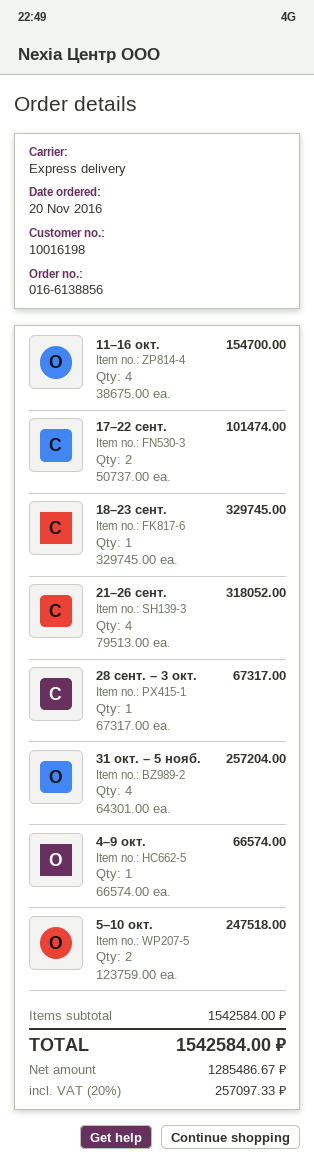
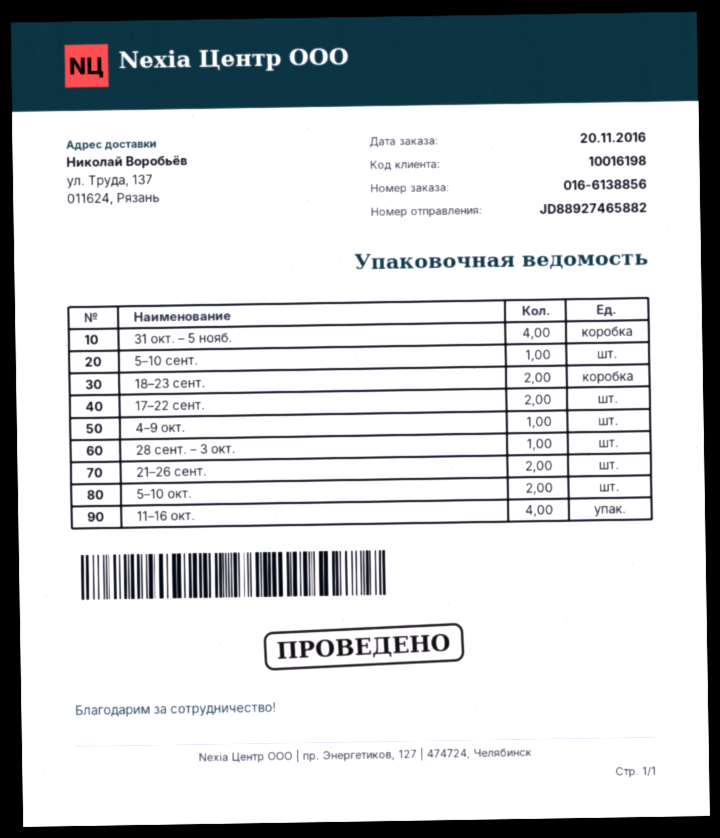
18–23 сент.: 1 -> 2
21–26 сент.: 4 -> 2
5–10 сент.: none -> 1

